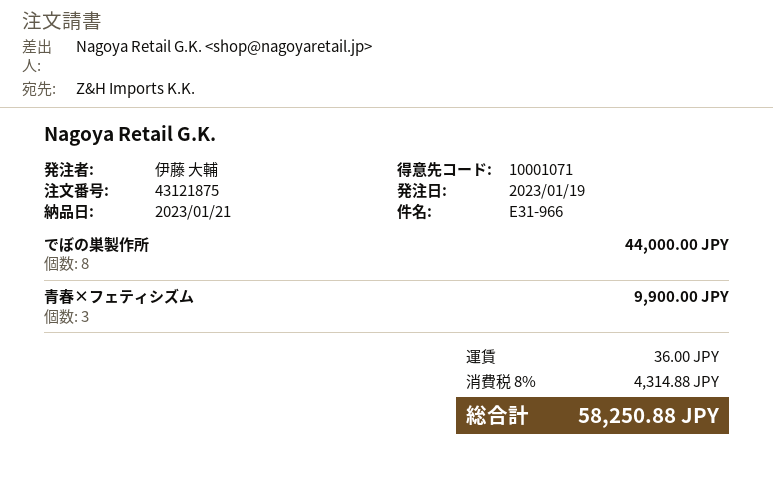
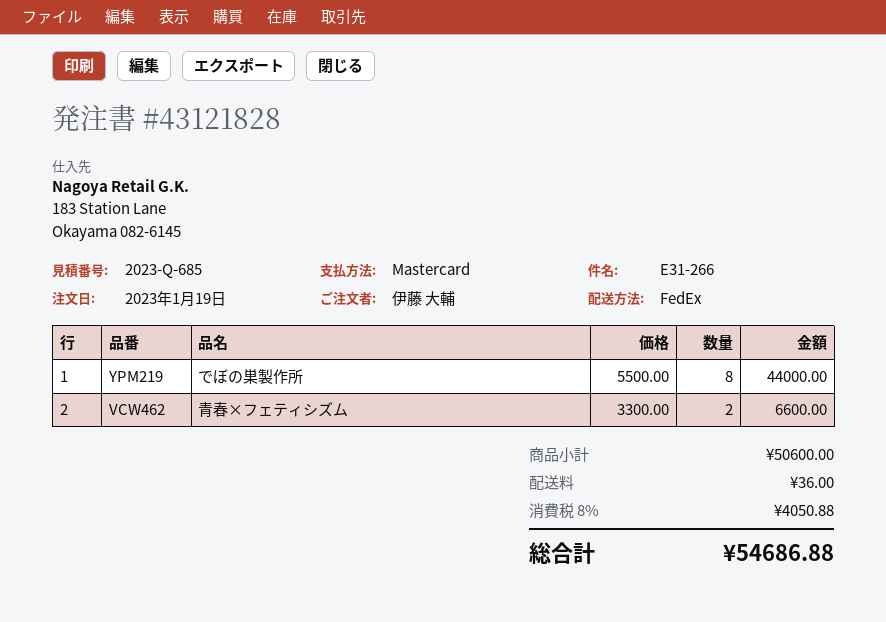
order number: 43121875 -> 43121828
reference: E31-966 -> E31-266
青春×フェティシズム: 3 for 9900.00 -> 2 for 6600.00
tax: 8% = 4314.88 -> 8% = 4050.88
total: 58250.88 -> 54686.88

